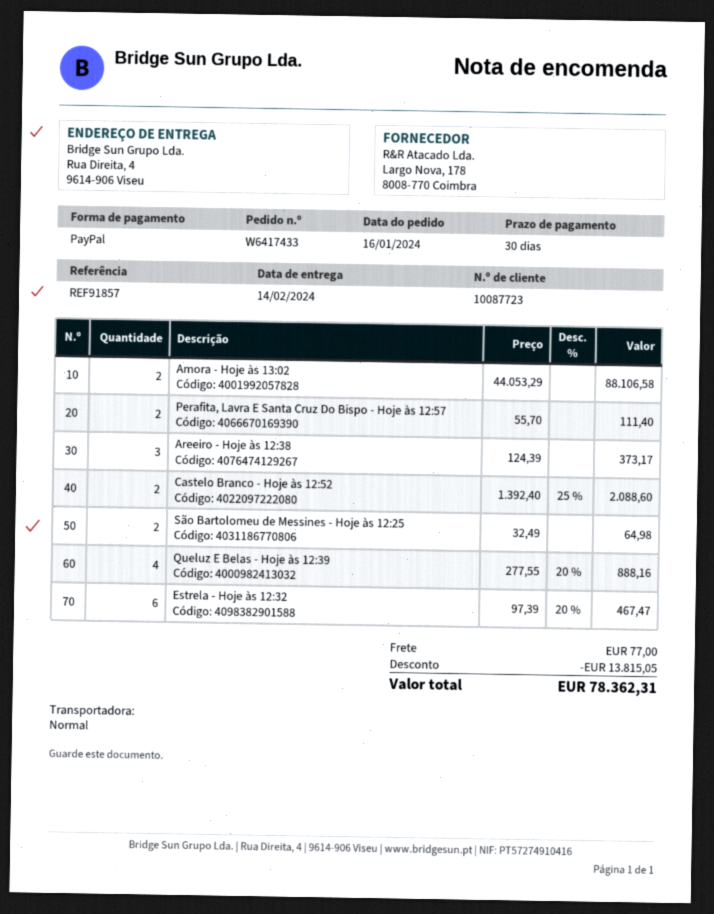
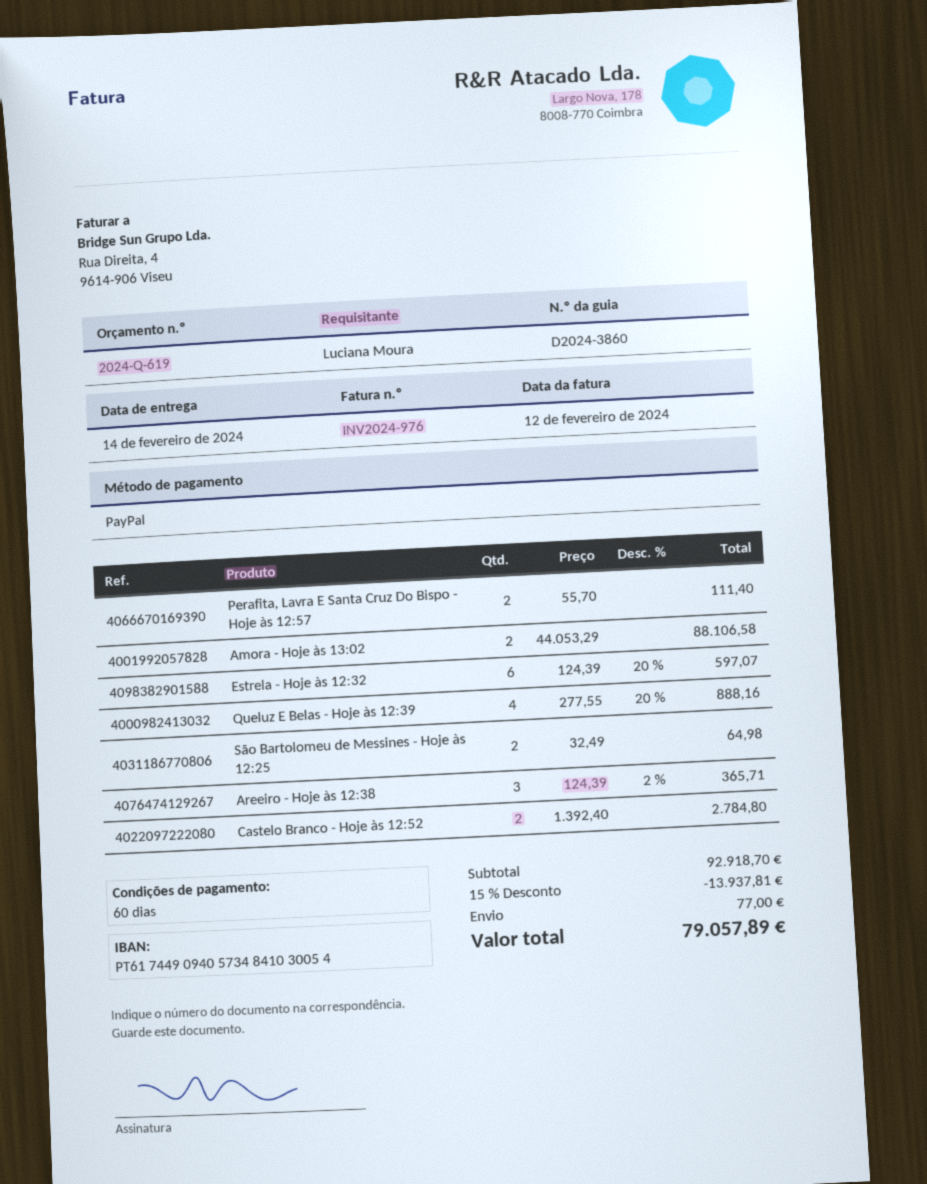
payment terms: 30 days -> 60 days
Areeiro - Hoje às 12:38: 3 x 124.39 = 373.17 -> 3 x 124.39 - 2% = 365.71
Castelo Branco - Hoje às 12:52: 2 x 1392.40 - 25% = 2088.60 -> 2 x 1392.40 = 2784.80
Estrela - Hoje às 12:32: 6 x 97.39 - 20% = 467.47 -> 6 x 124.39 - 20% = 597.07
discount: 13815.05 -> 13937.81
total: 78362.31 -> 79057.89

